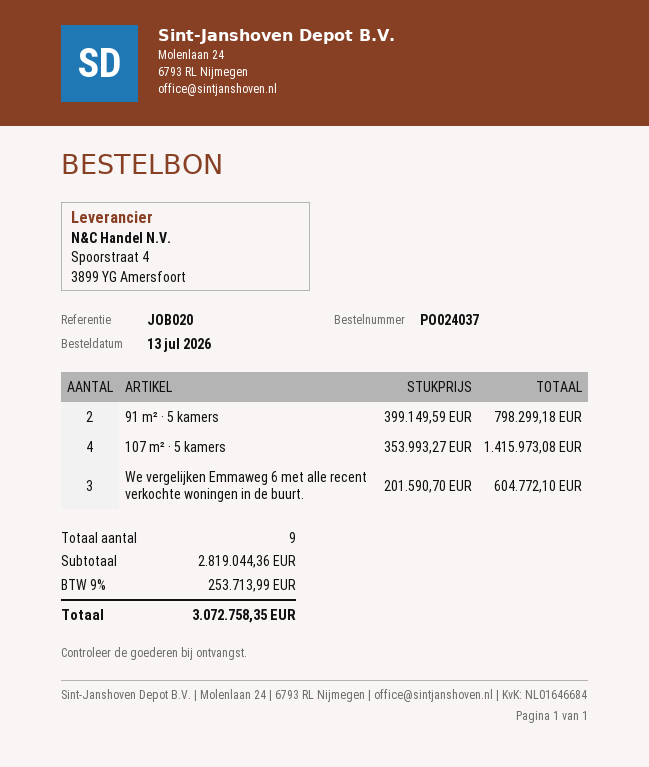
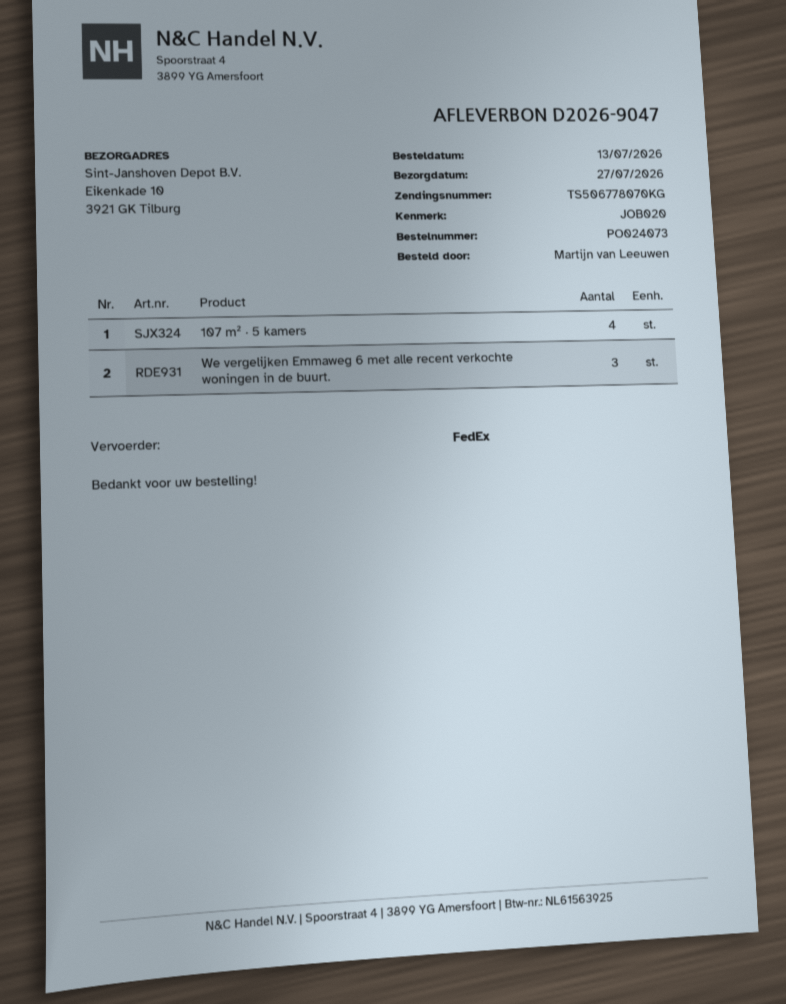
order number: PO024037 -> PO024073
91 m² · 5 kamers: 2 -> none

